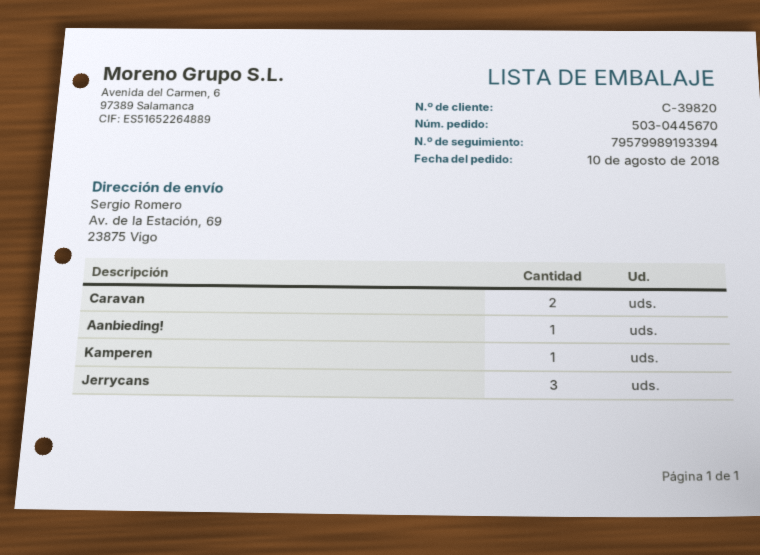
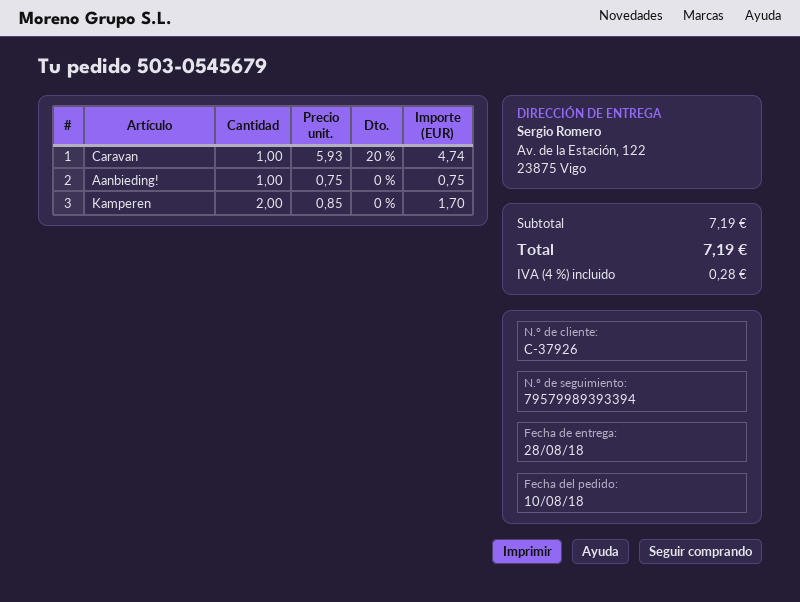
order number: 503-0445670 -> 503-0545679
customer number: C-39820 -> C-37926
tracking number: 79579989193394 -> 79579989393394
ship to: Av. de la Estación, 69, 23875 Vigo -> Av. de la Estación, 122, 23875 Vigo
Caravan: 2 -> 1
Kamperen: 1 -> 2
Jerrycans: 3 -> none

